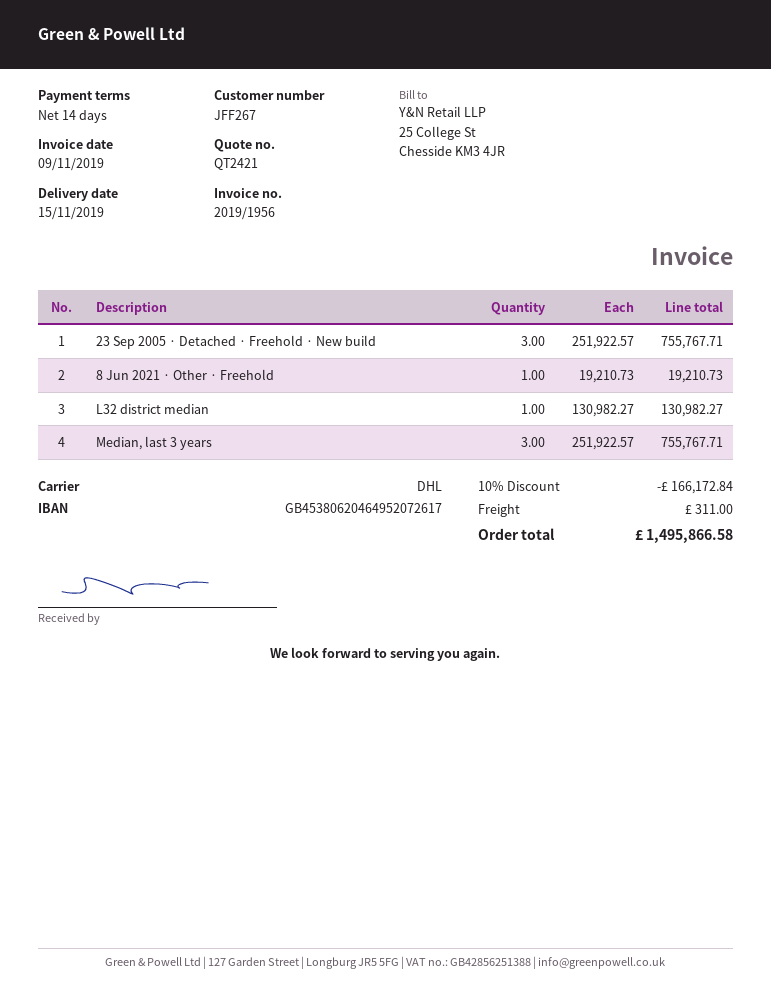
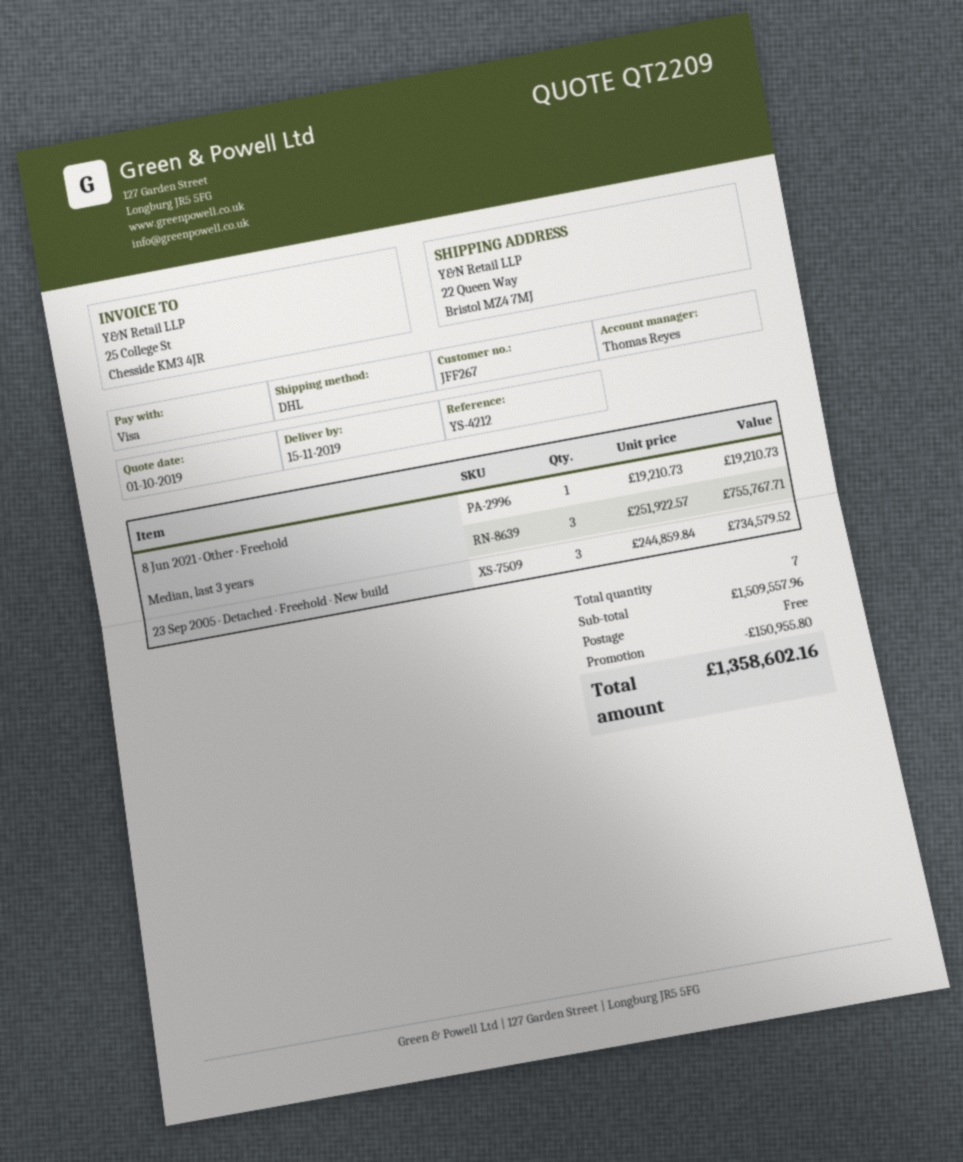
quote number: QT2421 -> QT2209
23 Sep 2005 · Detached · Freehold · New build: 3 x 251922.57 = 755767.71 -> 3 x 244859.84 = 734579.52
L32 district median: 1 x 130982.27 = 130982.27 -> none
discount: 166172.84 -> 150955.80
shipping: 311.00 -> 0.00
total: 1495866.58 -> 1358602.16

